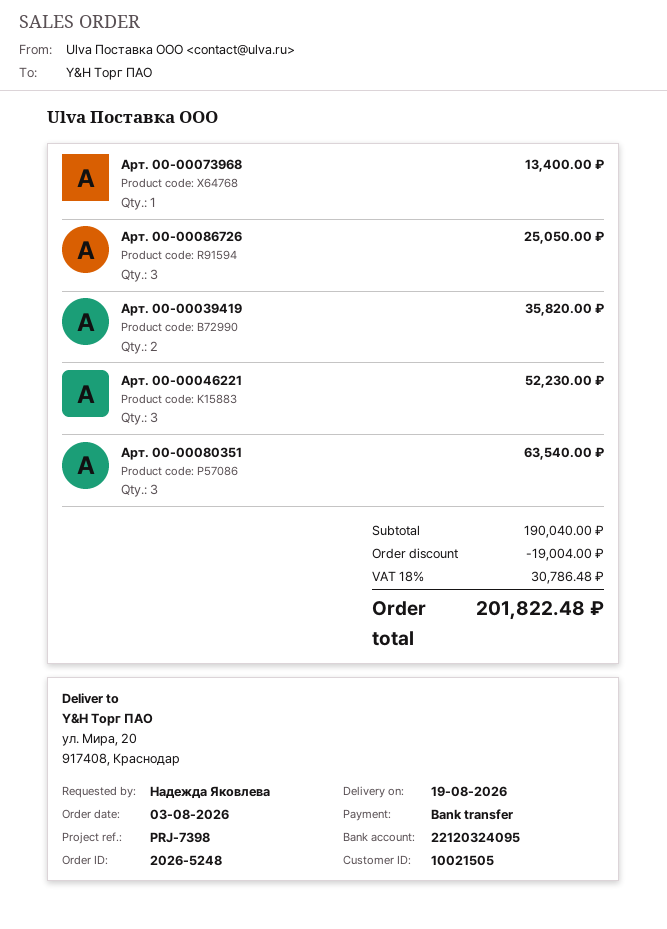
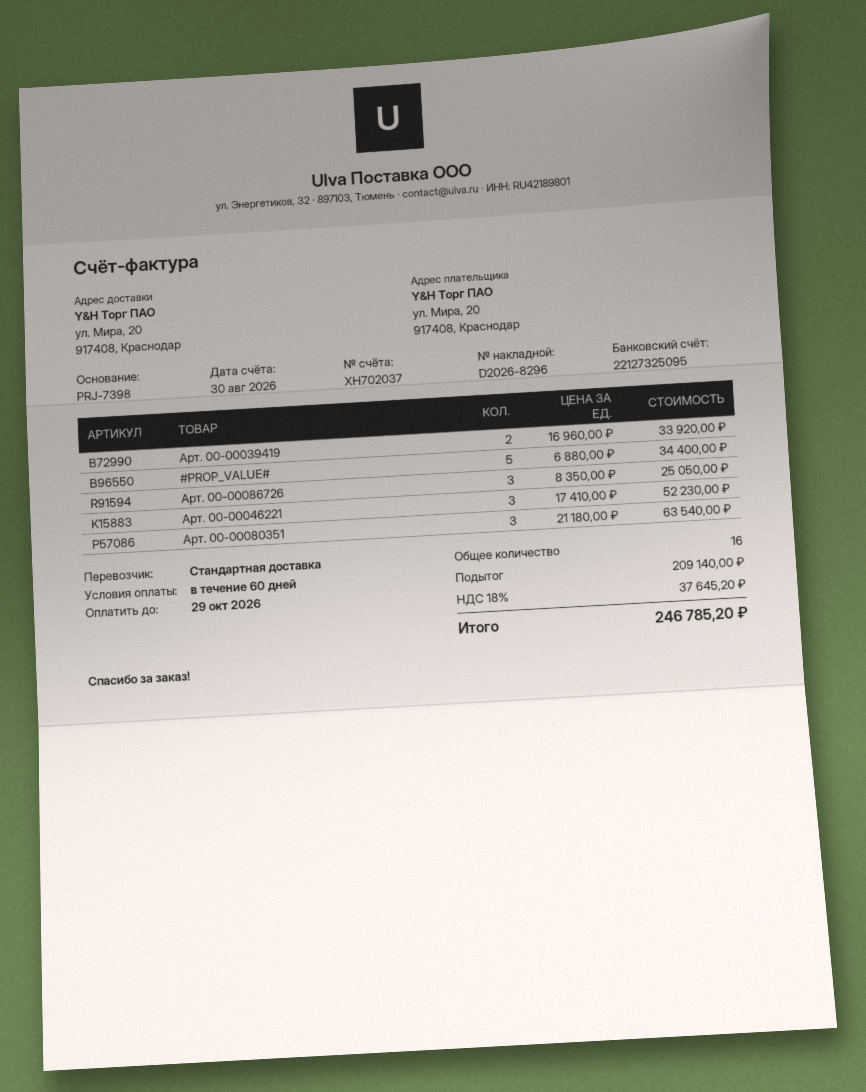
bank account: 22120324095 -> 22127325095
Арт. 00-00073968: 1 for 13400.00 -> none
Арт. 00-00039419: 2 for 35820.00 -> 2 for 33920.00
#PROP_VALUE#: none -> 5 for 34400.00
subtotal: 190040.00 -> 209140.00
discount: 19004.00 -> none
tax: 18% = 30786.48 -> 18% = 37645.20
total: 201822.48 -> 246785.20

